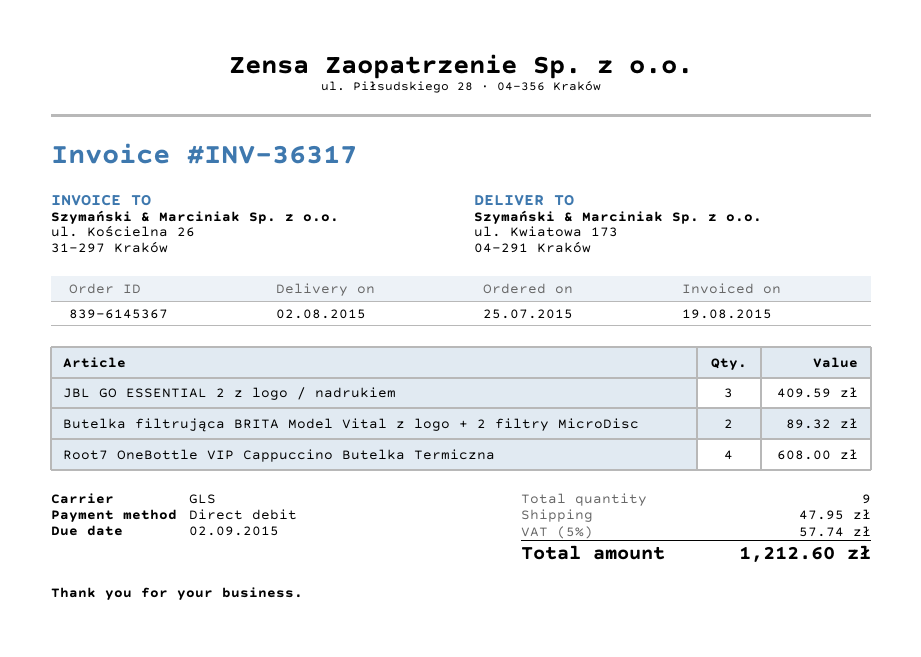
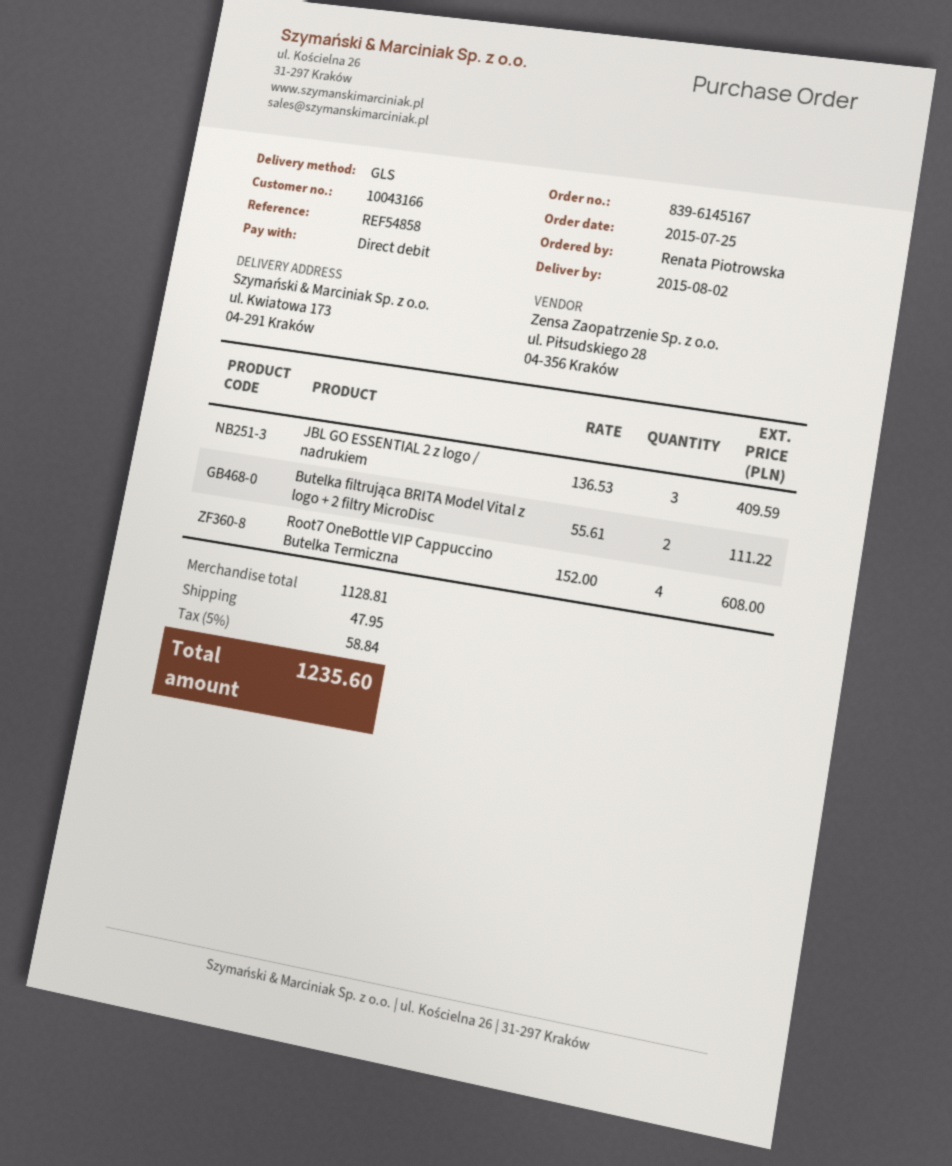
order number: 839-6145367 -> 839-6145167
Butelka filtrująca BRITA Model Vital z logo + 2 filtry MicroDisc: 2 for 89.32 -> 2 for 111.22
tax: 5% = 57.74 -> 5% = 58.84
total: 1212.60 -> 1235.60

